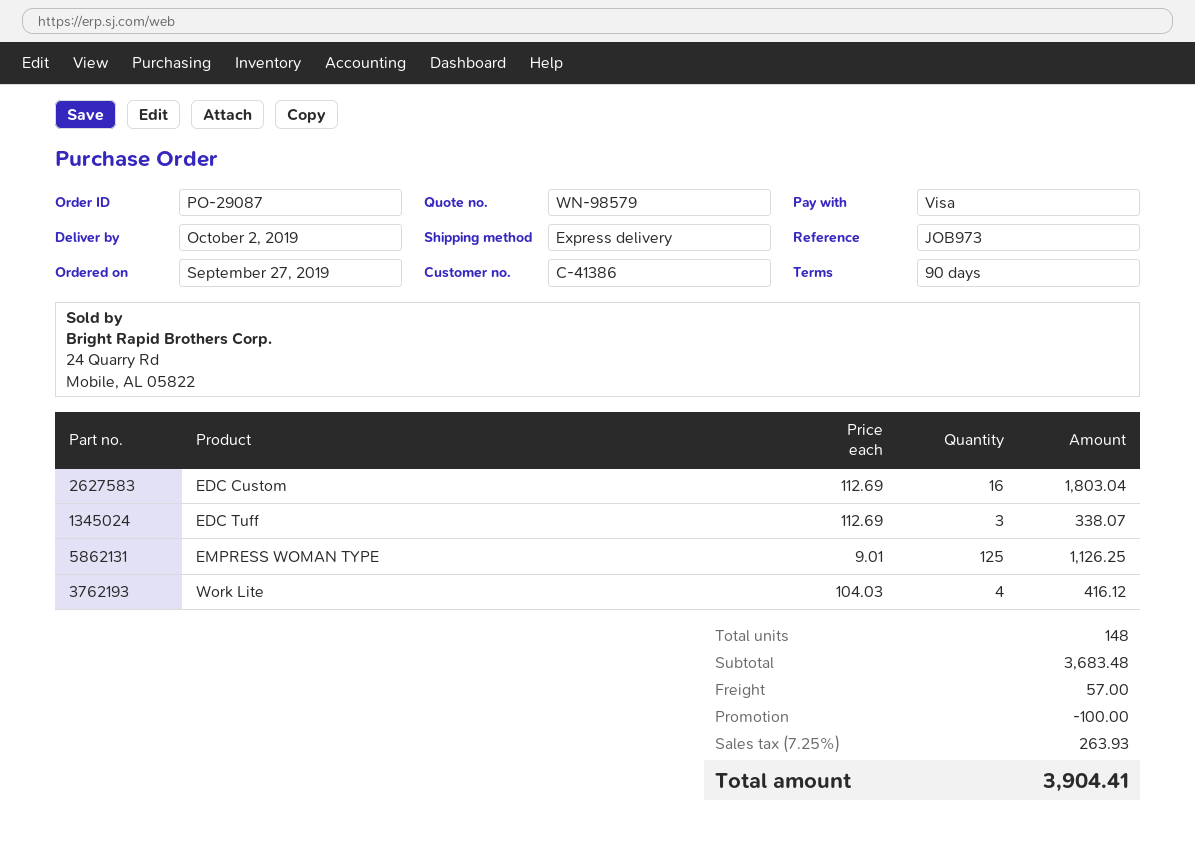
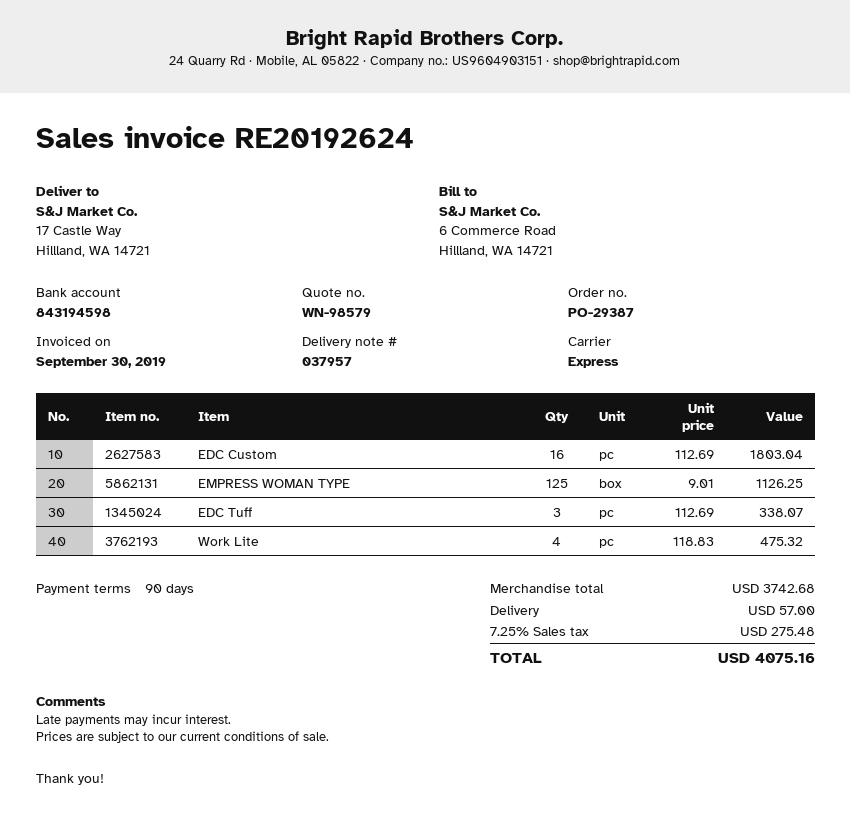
order number: PO-29087 -> PO-29387
Work Lite: 4 x 104.03 = 416.12 -> 4 x 118.83 = 475.32
subtotal: 3683.48 -> 3742.68
discount: 100.00 -> none
tax: 7.25% = 263.93 -> 7.25% = 275.48
total: 3904.41 -> 4075.16

